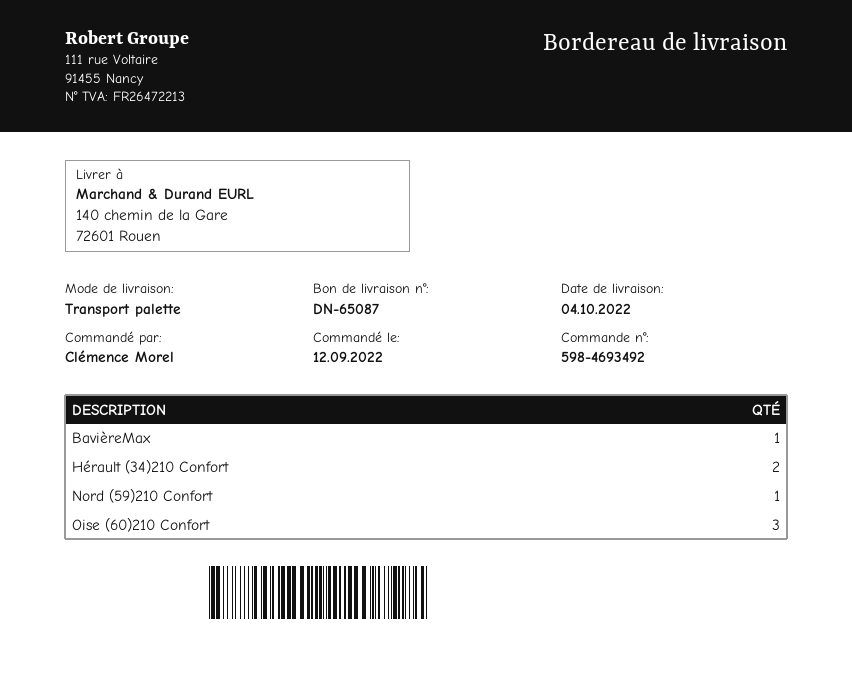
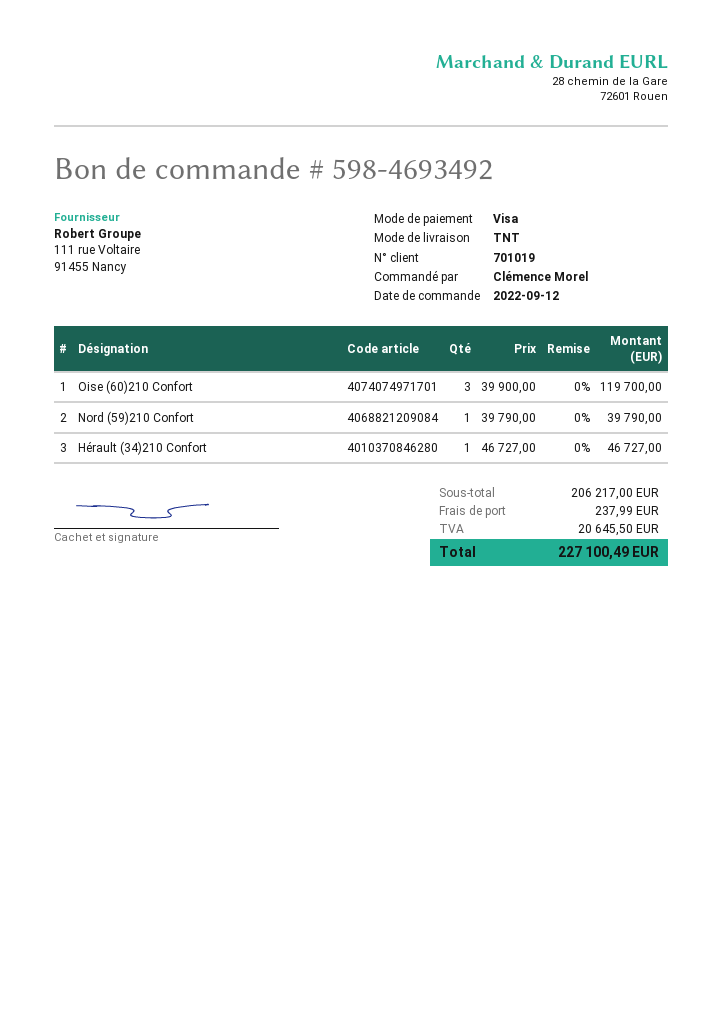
shipping method: pallet freight -> TNT
BavièreMax: 1 -> none
Hérault (34)210 Confort: 2 -> 1

